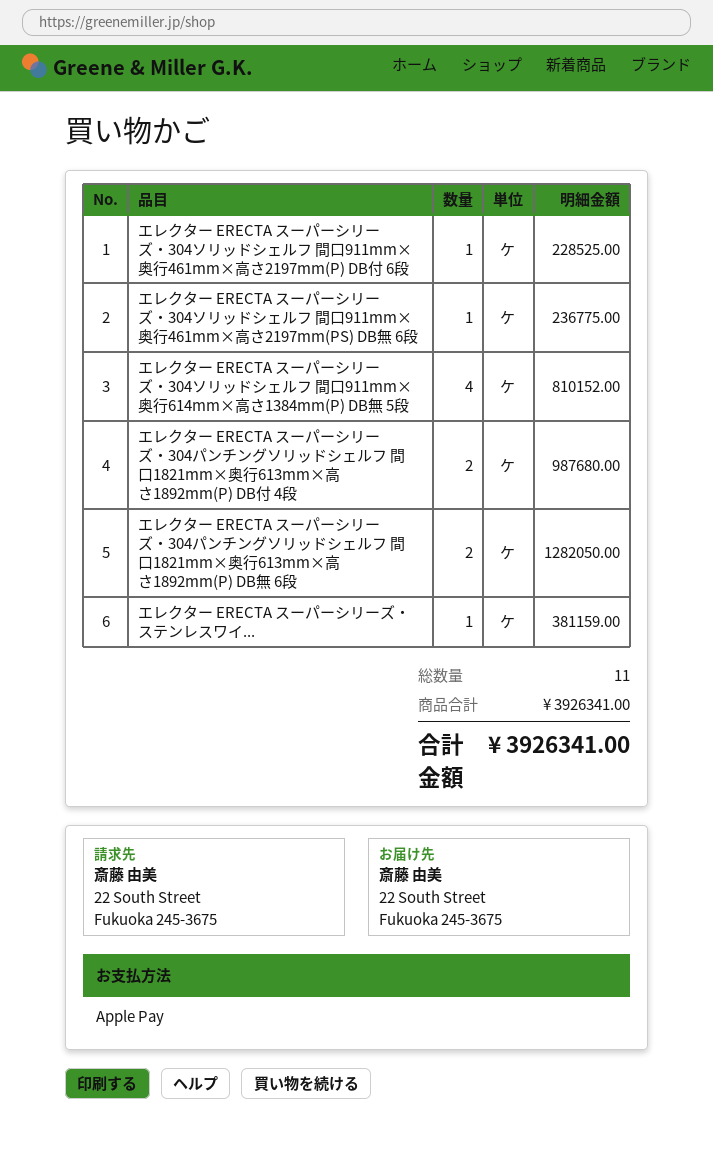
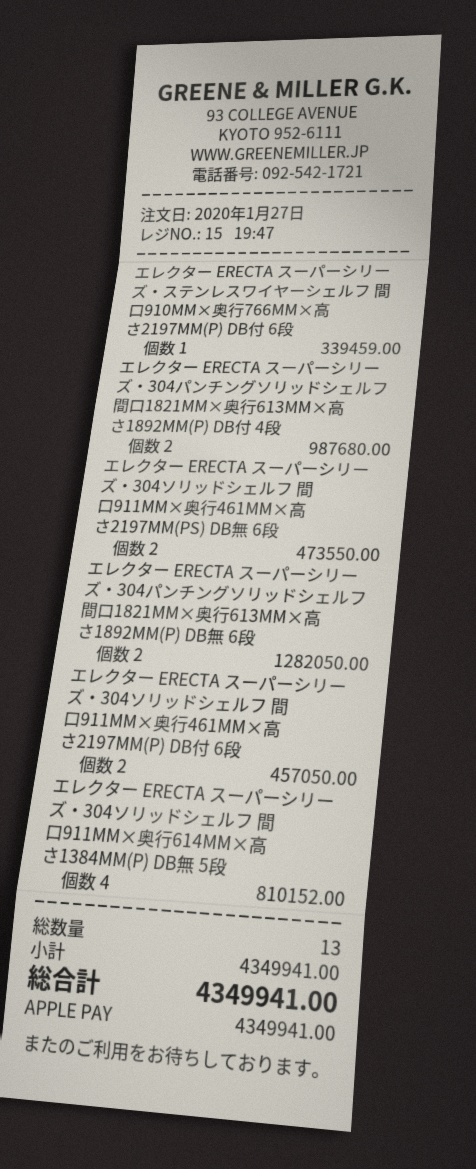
エレクター ERECTA スーパーシリーズ・304ソリッドシェルフ 間口911mm×奥行461mm×高さ2197mm(P) DB付 6段: 1 for 228525.00 -> 2 for 457050.00
エレクター ERECTA スーパーシリーズ・304ソリッドシェルフ 間口911mm×奥行461mm×高さ2197mm(PS) DB無 6段: 1 for 236775.00 -> 2 for 473550.00
エレクター ERECTA スーパーシリーズ・ステンレスワイ...: 1 for 381159.00 -> 1 for 339459.00
total quantity: 11 -> 13
subtotal: 3926341.00 -> 4349941.00
total: 3926341.00 -> 4349941.00

